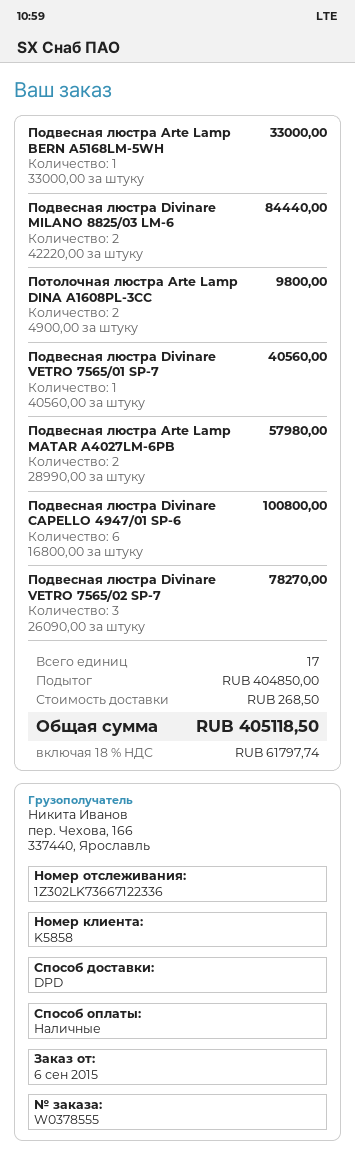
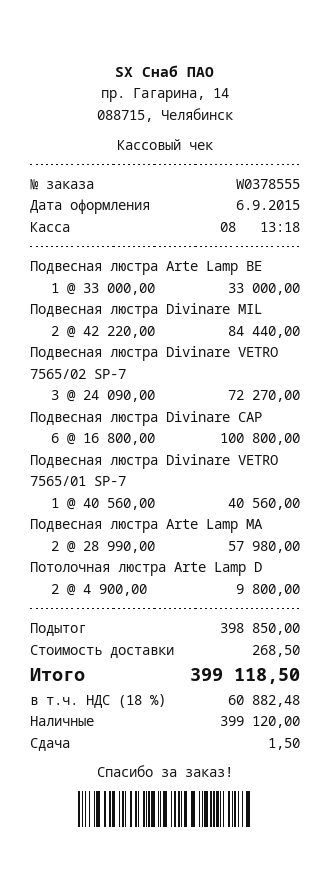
Подвесная люстра Divinare VETRO 7565/02 SP-7: 3 x 26090.00 = 78270.00 -> 3 x 24090.00 = 72270.00
subtotal: 404850.00 -> 398850.00
tax: 18% = 61797.74 -> 18% = 60882.48
total: 405118.50 -> 399118.50

